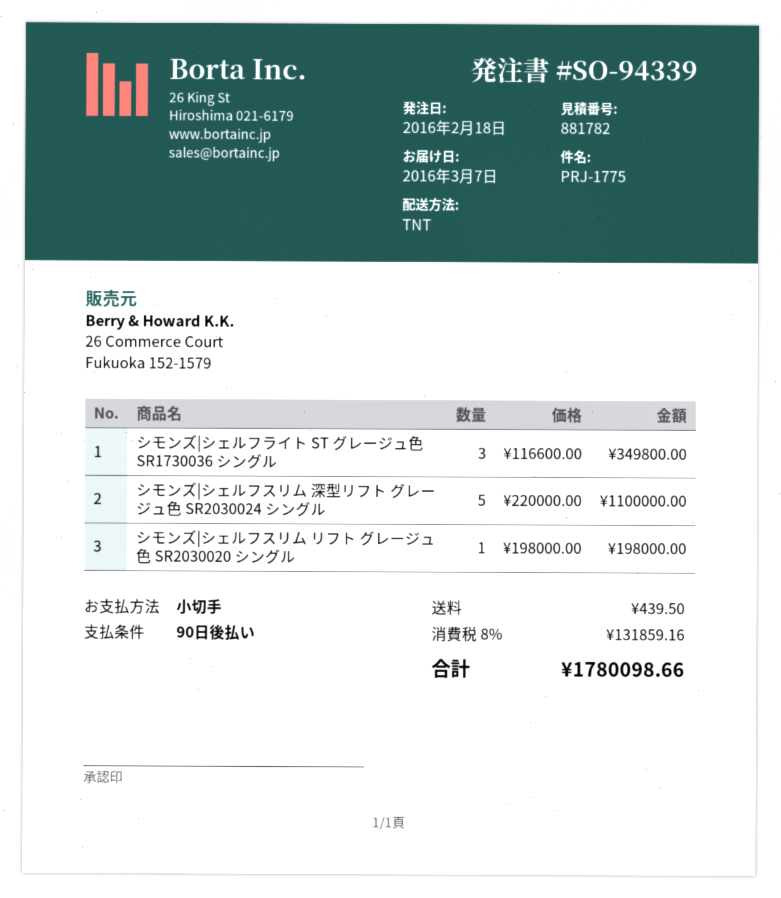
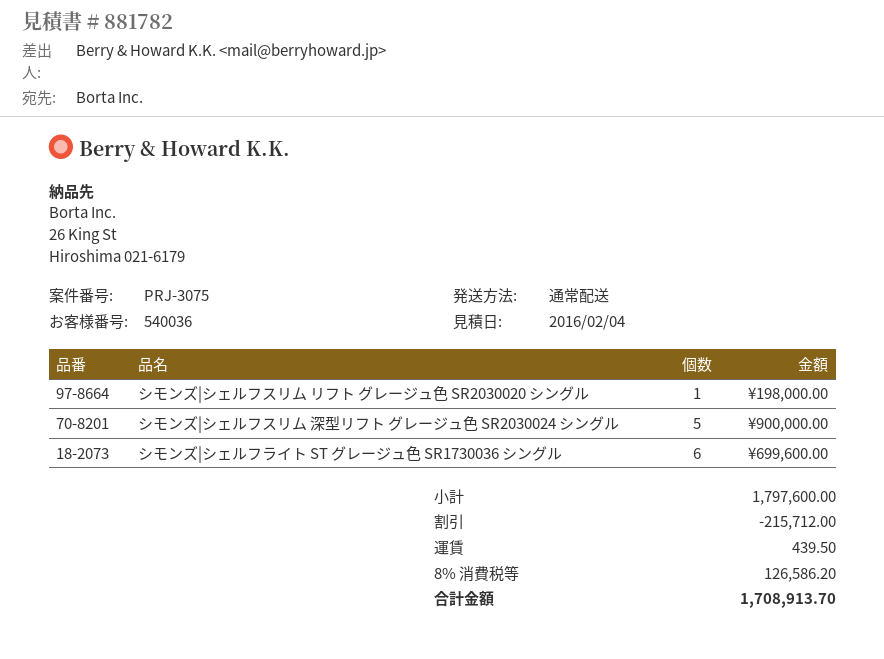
reference: PRJ-1775 -> PRJ-3075
shipping method: TNT -> standard
シモンズ|シェルフライト ST グレージュ色 SR1730036 シングル: 3 for 349800.00 -> 6 for 699600.00
シモンズ|シェルフスリム 深型リフト グレージュ色 SR2030024 シングル: 5 for 1100000.00 -> 5 for 900000.00
discount: none -> 215712.00
tax: 8% = 131859.16 -> 8% = 126586.20
total: 1780098.66 -> 1708913.70

